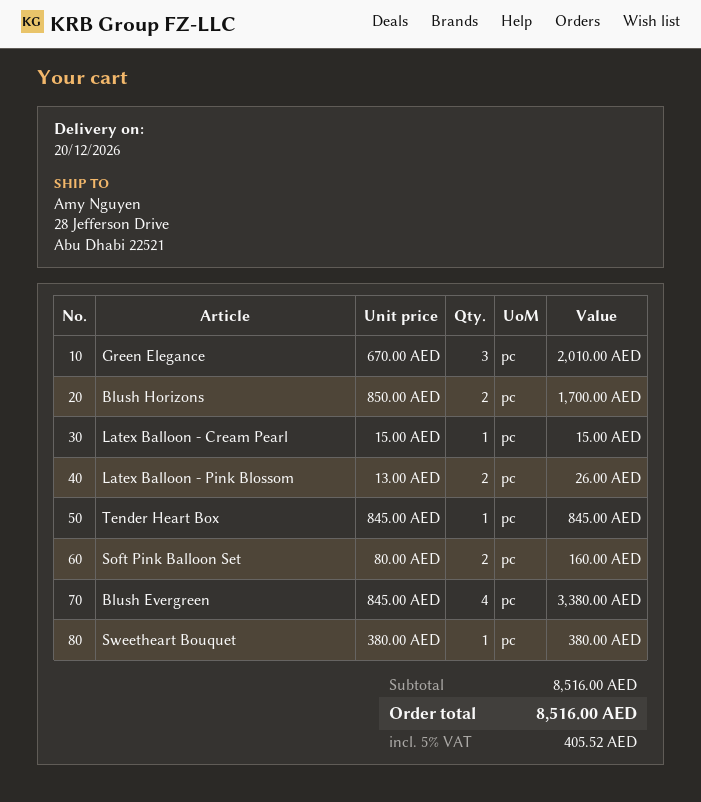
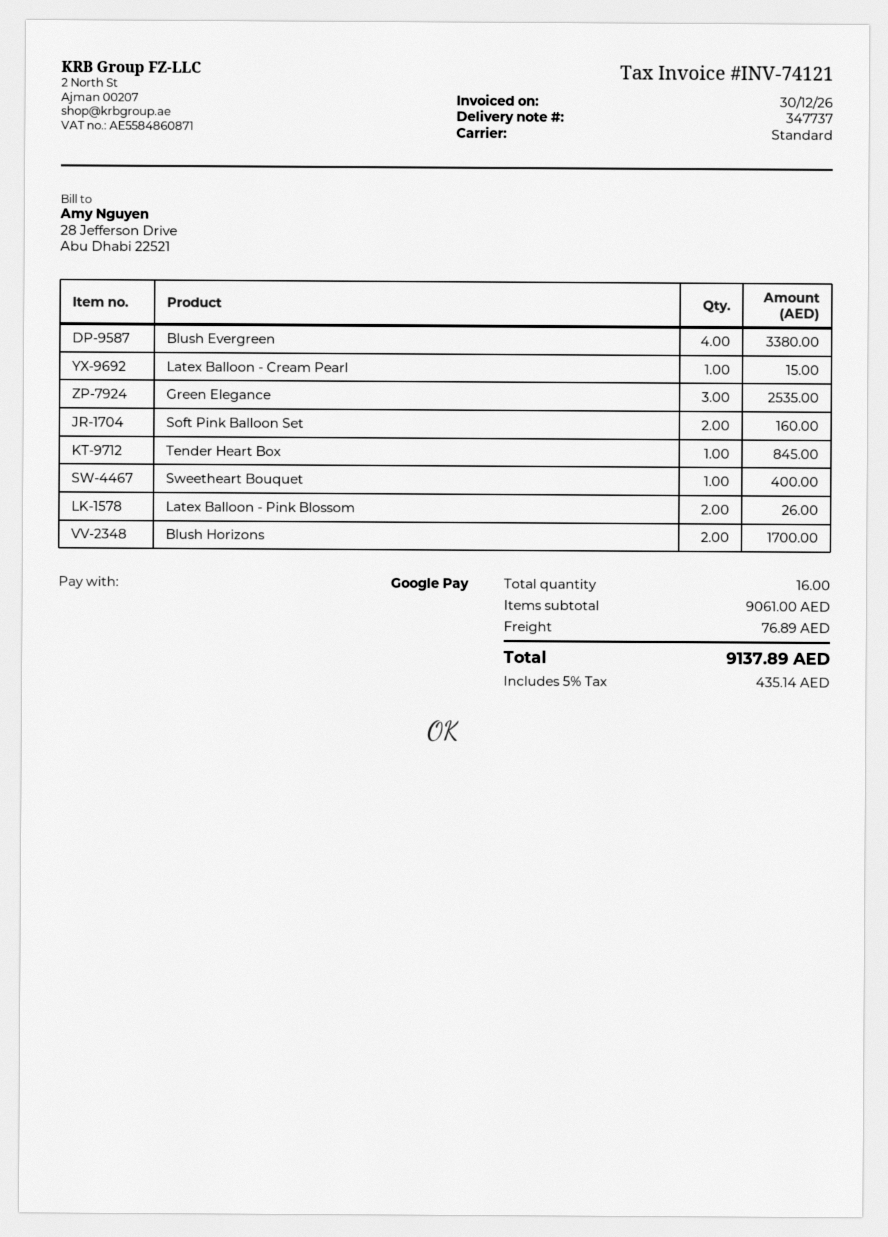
Green Elegance: 3 for 2010.00 -> 3 for 2535.00
Sweetheart Bouquet: 1 for 380.00 -> 1 for 400.00
subtotal: 8516.00 -> 9061.00
shipping: none -> 76.89
tax: 5% = 405.52 -> 5% = 435.14
total: 8516.00 -> 9137.89

